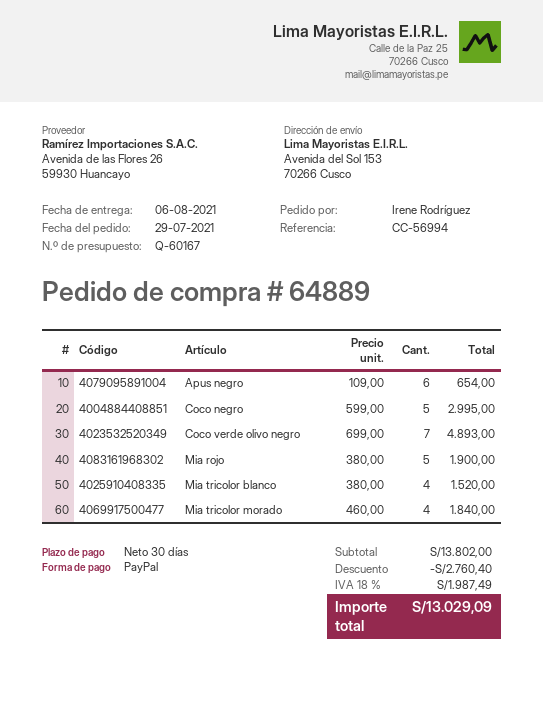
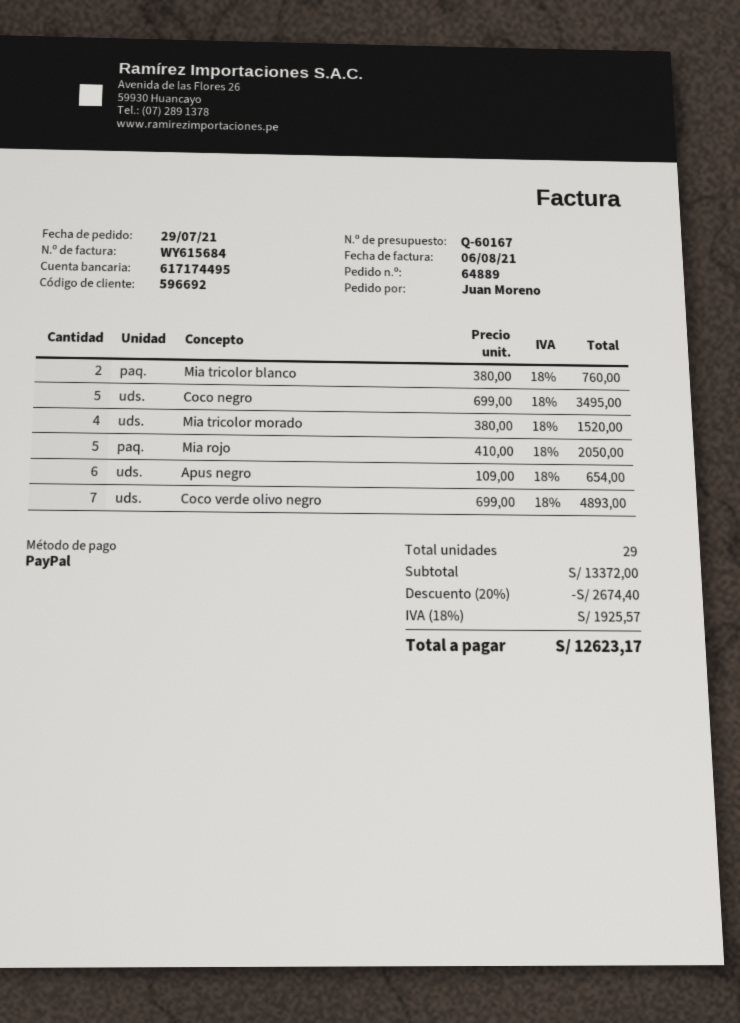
ordered by: Irene Rodríguez -> Juan Moreno
Coco negro: 5 x 599.00 = 2995.00 -> 5 x 699.00 = 3495.00
Mia rojo: 5 x 380.00 = 1900.00 -> 5 x 410.00 = 2050.00
Mia tricolor blanco: 4 x 380.00 = 1520.00 -> 2 x 380.00 = 760.00
Mia tricolor morado: 4 x 460.00 = 1840.00 -> 4 x 380.00 = 1520.00
subtotal: 13802.00 -> 13372.00
discount: 2760.40 -> 2674.40
tax: 18% = 1987.49 -> 18% = 1925.57
total: 13029.09 -> 12623.17

